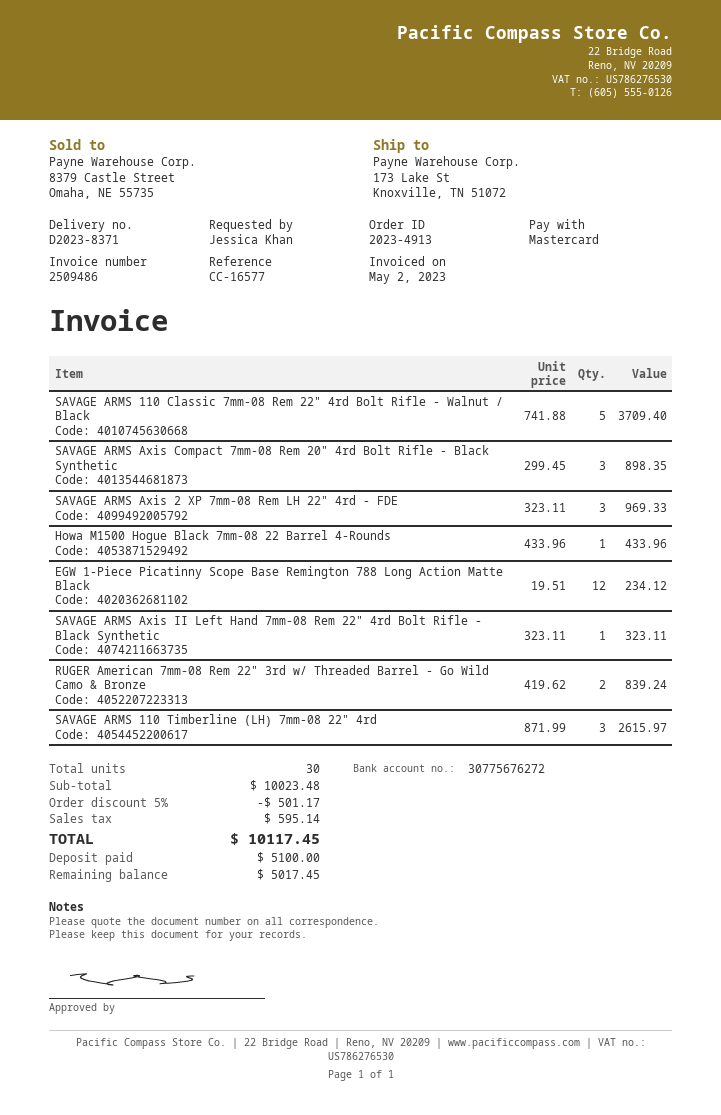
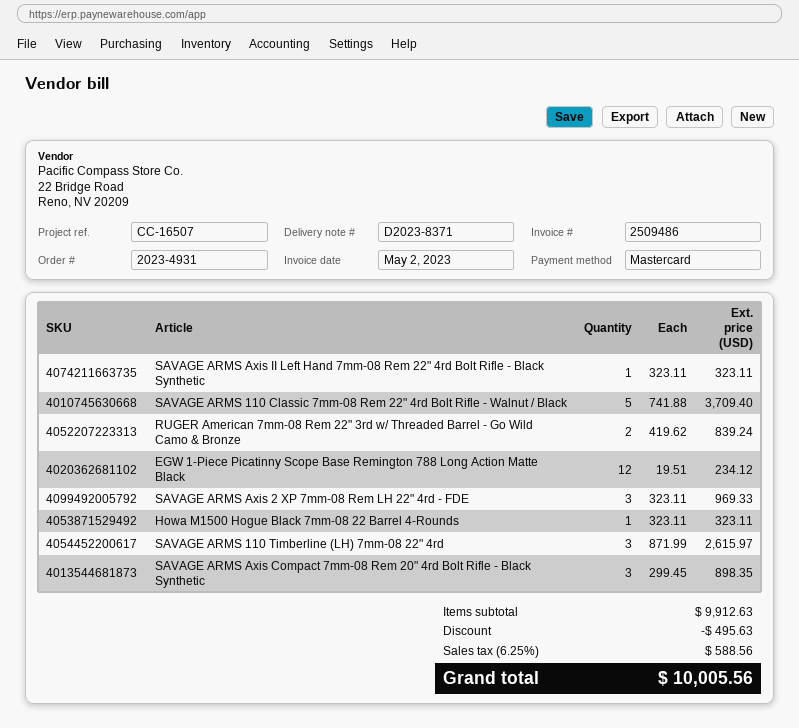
order number: 2023-4913 -> 2023-4931
reference: CC-16577 -> CC-16507
Howa M1500 Hogue Black 7mm-08 22 Barrel 4-Rounds: 1 x 433.96 = 433.96 -> 1 x 323.11 = 323.11
subtotal: 10023.48 -> 9912.63
discount: 501.17 -> 495.63
tax: 595.14 -> 588.56
total: 10117.45 -> 10005.56

